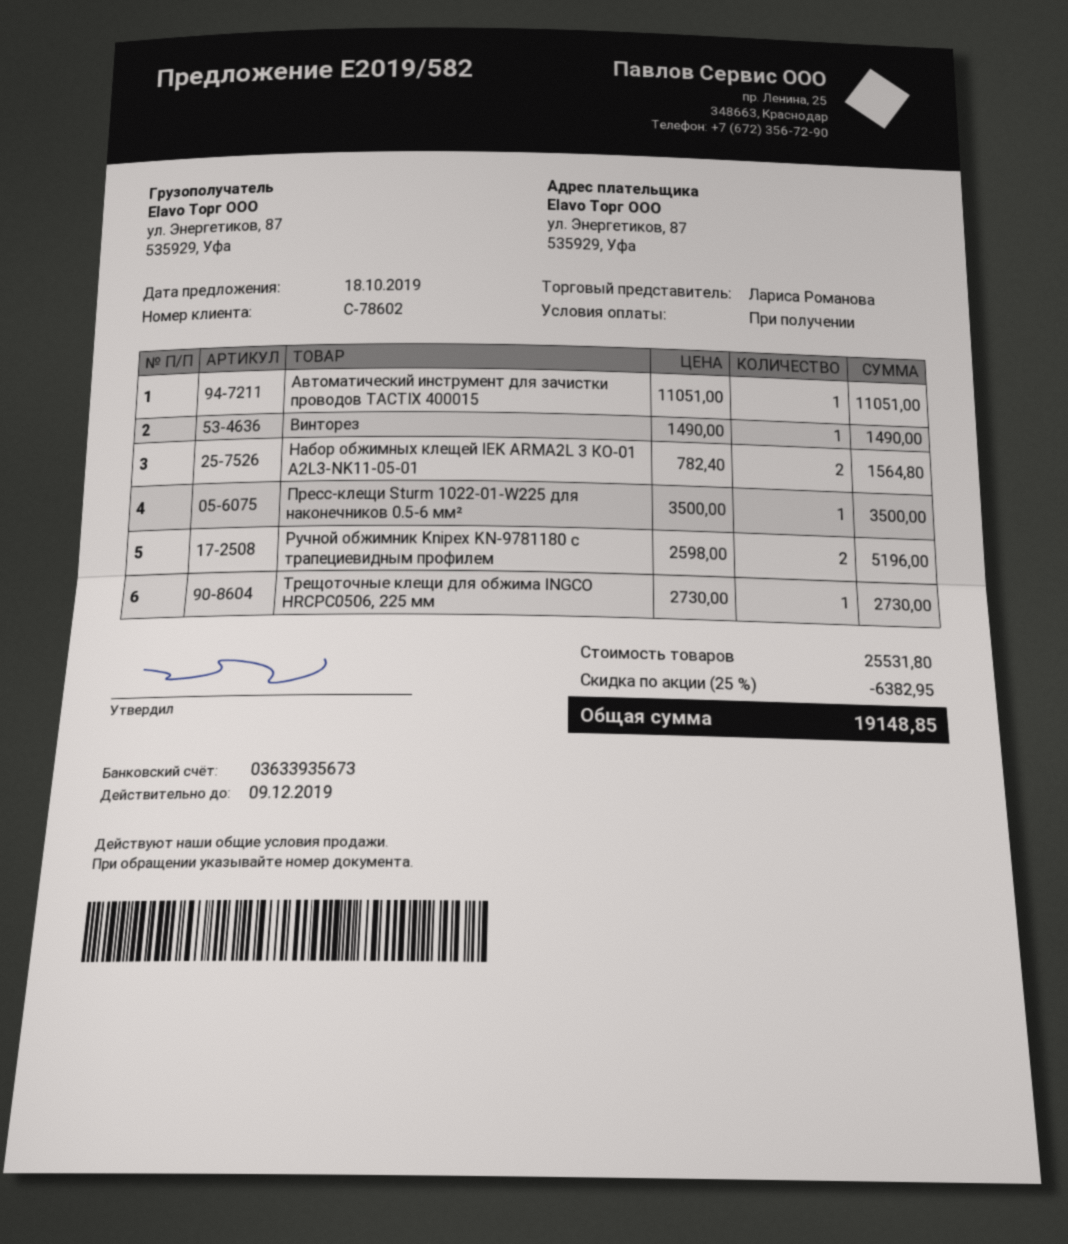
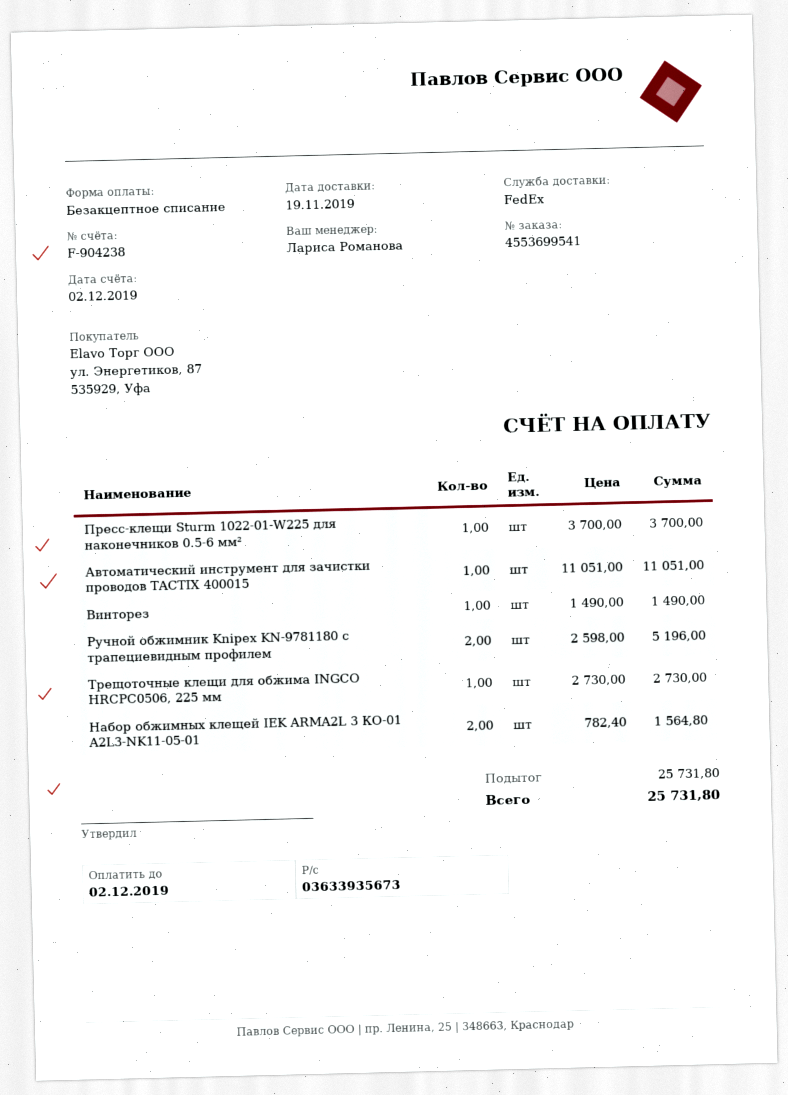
Пресс-клещи Sturm 1022-01-W225 для наконечников 0.5-6 мм²: 1 x 3500.00 = 3500.00 -> 1 x 3700.00 = 3700.00
subtotal: 25531.80 -> 25731.80
discount: 25% = 6382.95 -> none
total: 19148.85 -> 25731.80

